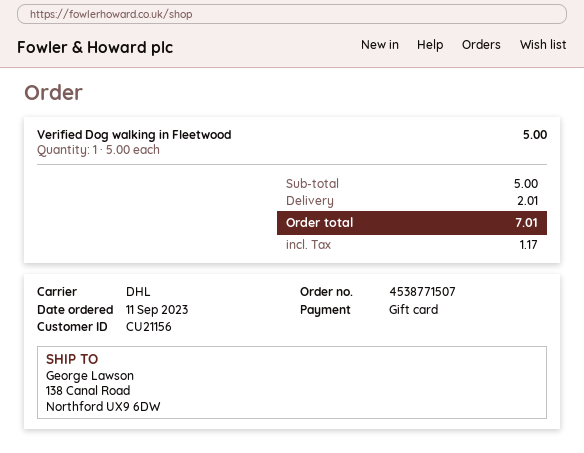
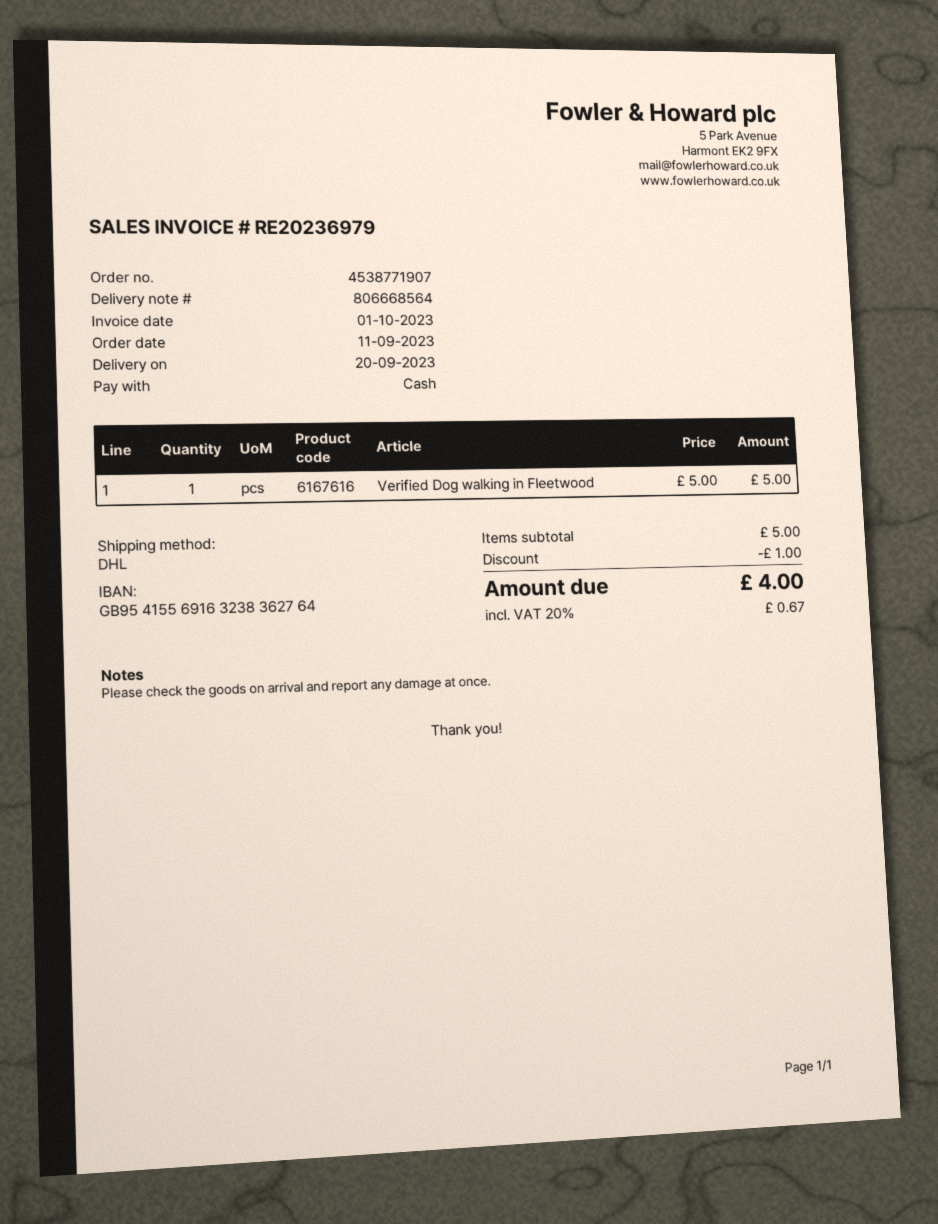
order number: 4538771507 -> 4538771907
payment method: gift card -> cash
discount: none -> 1.00
shipping: 2.01 -> none
tax: 1.17 -> 0.67
total: 7.01 -> 4.00

